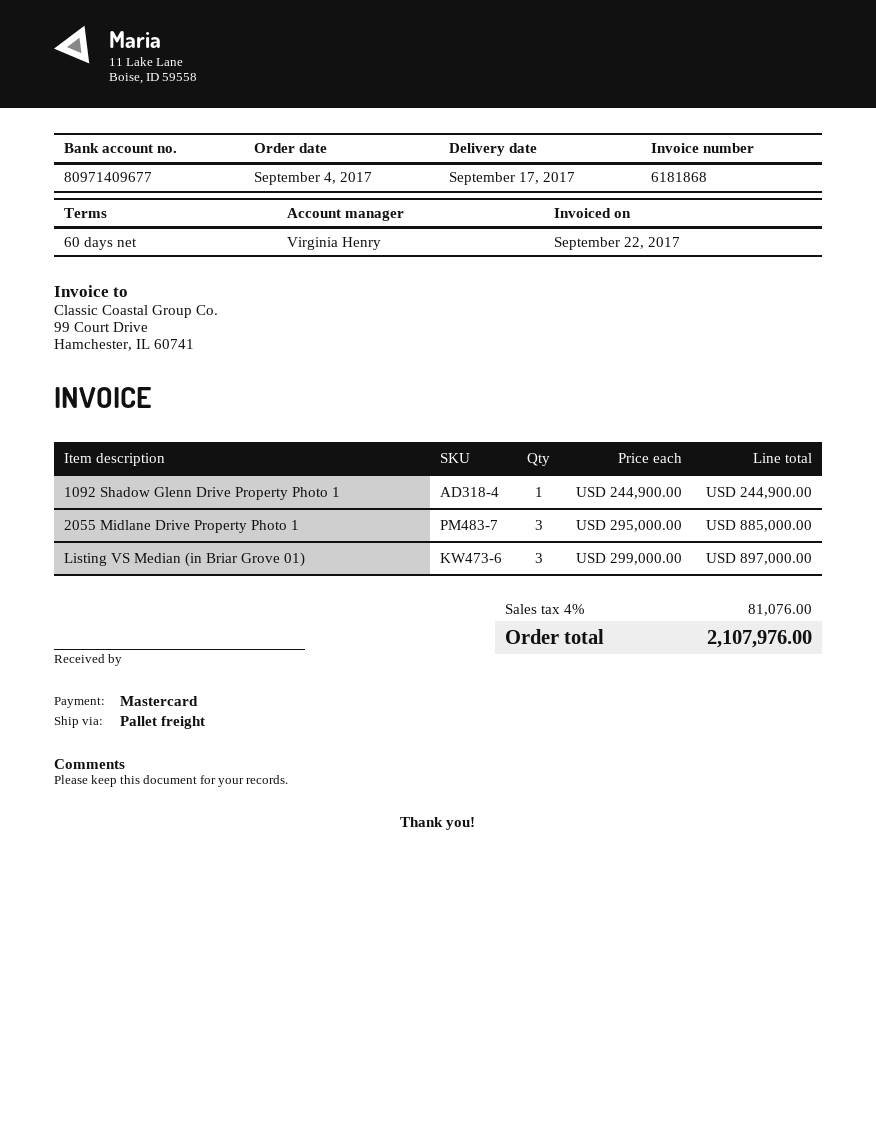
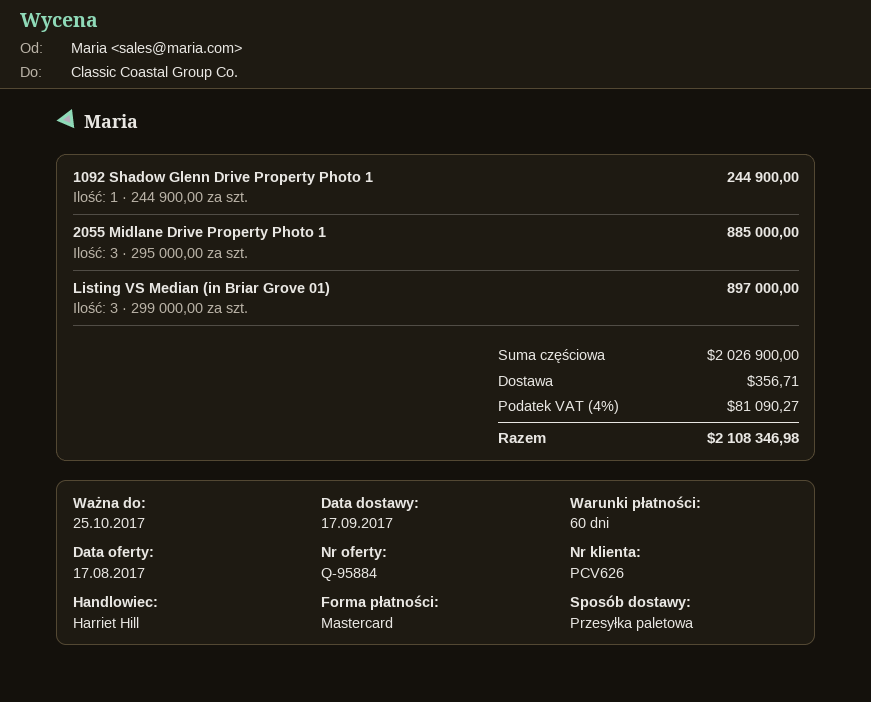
sales rep: Virginia Henry -> Harriet Hill
shipping: none -> 356.71
tax: 4% = 81076.00 -> 4% = 81090.27
total: 2107976.00 -> 2108346.98

